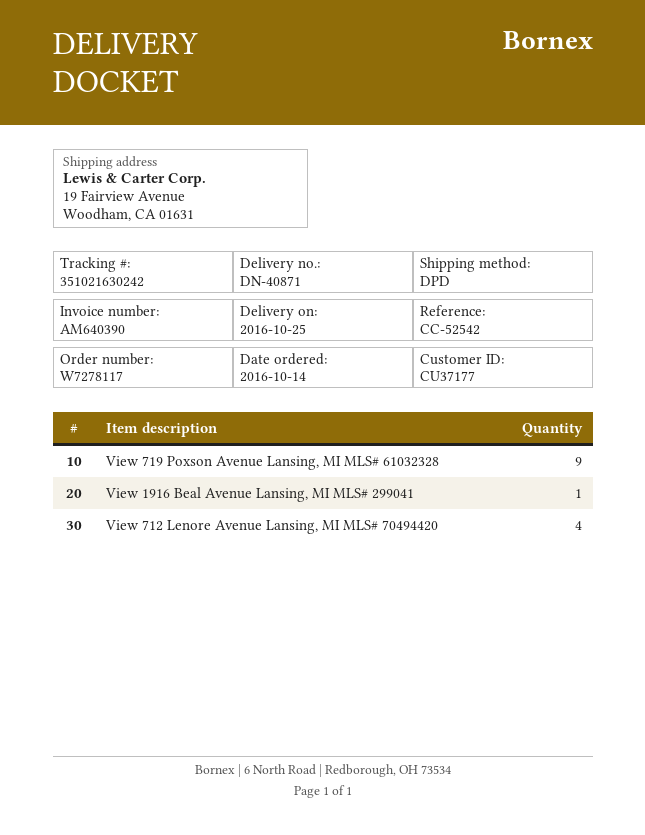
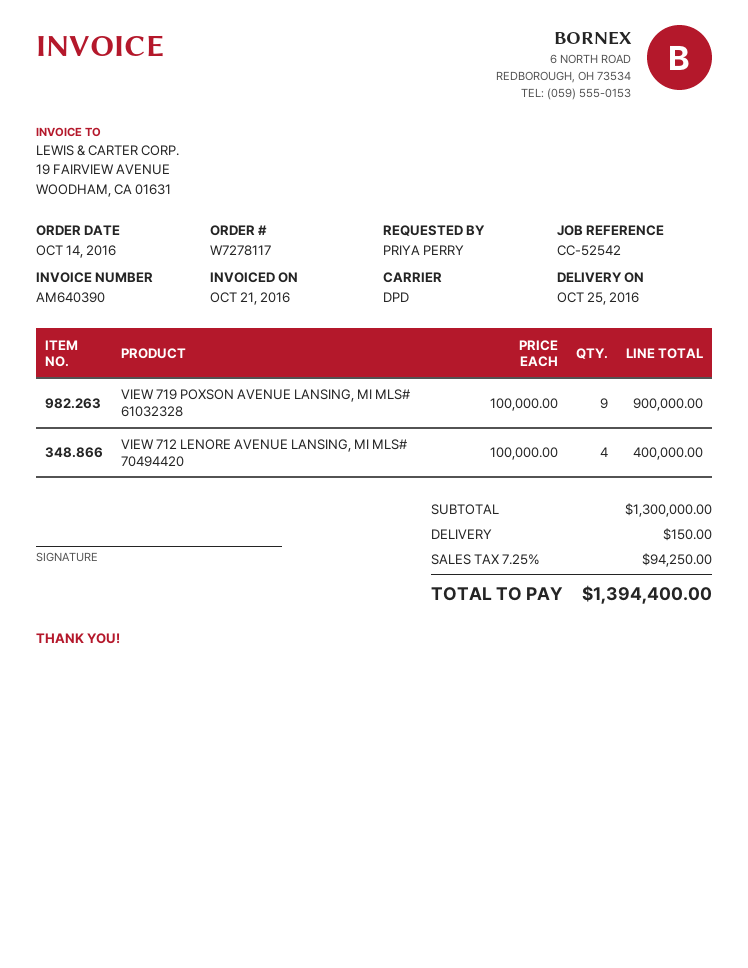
View 1916 Beal Avenue Lansing, MI MLS# 299041: 1 -> none

